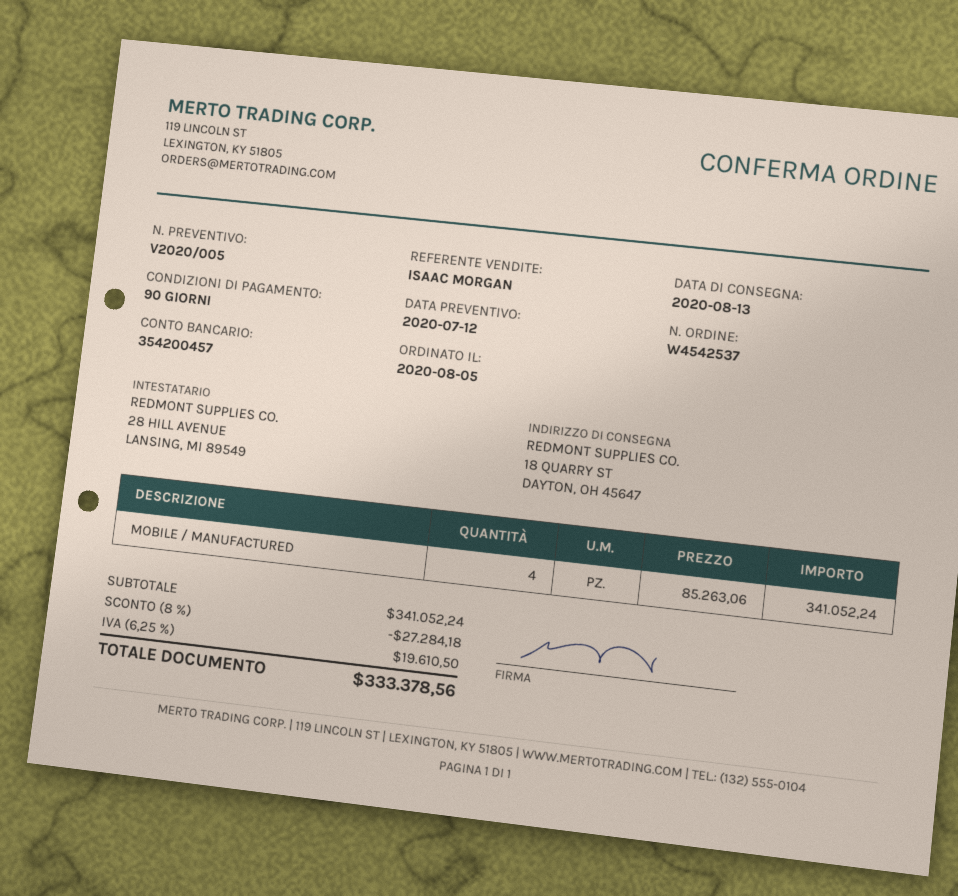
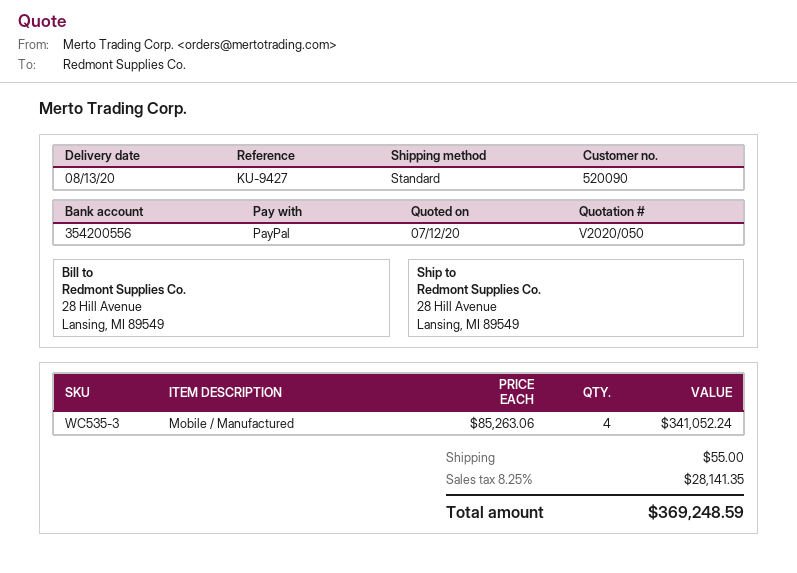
quote number: V2020/005 -> V2020/050
bank account: 354200457 -> 354200556
ship to: 18 QUARRY ST, DAYTON, OH 45647 -> 28 Hill Avenue, Lansing, MI 89549
discount: 8% = 27284.18 -> none
shipping: none -> 55.00
tax: 6.25% = 19610.50 -> 8.25% = 28141.35
total: 333378.56 -> 369248.59

